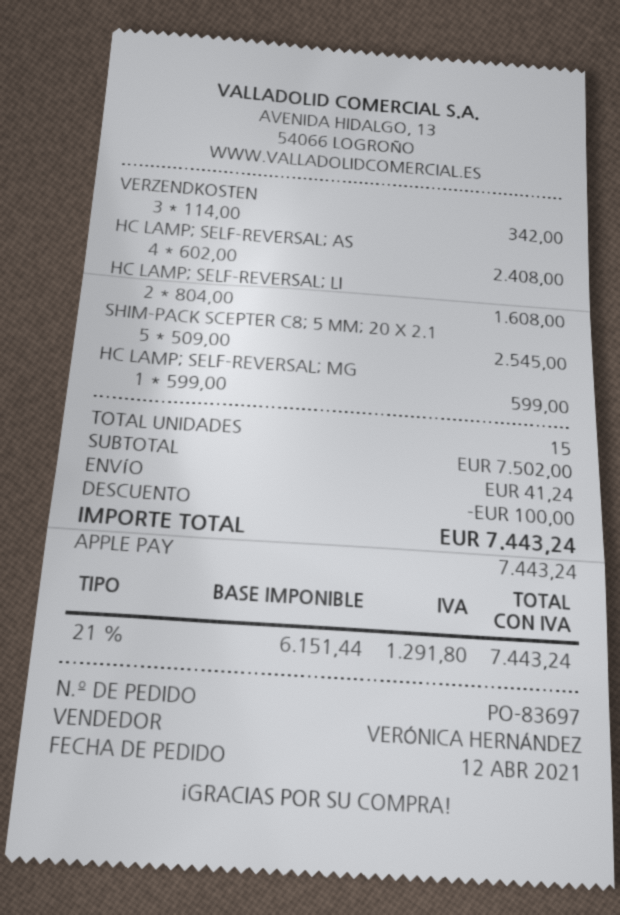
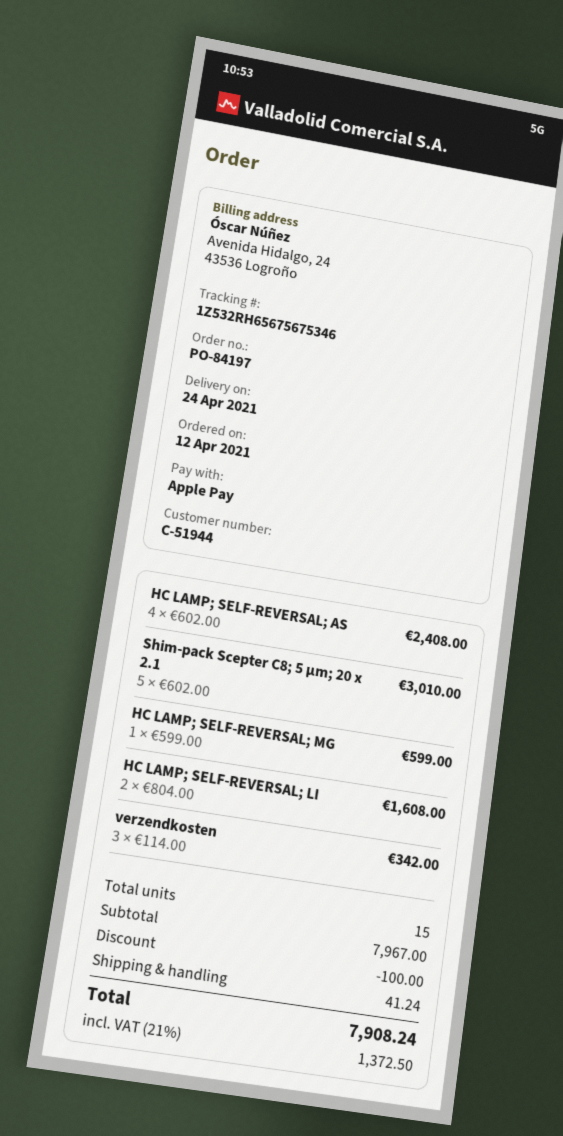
order number: PO-83697 -> PO-84197
SHIM-PACK SCEPTER C8; 5 ΜM; 20 X 2.1: 5 x 509.00 = 2545.00 -> 5 x 602.00 = 3010.00
subtotal: 7502.00 -> 7967.00
tax: 21% = 1291.80 -> 21% = 1372.50
total: 7443.24 -> 7908.24

